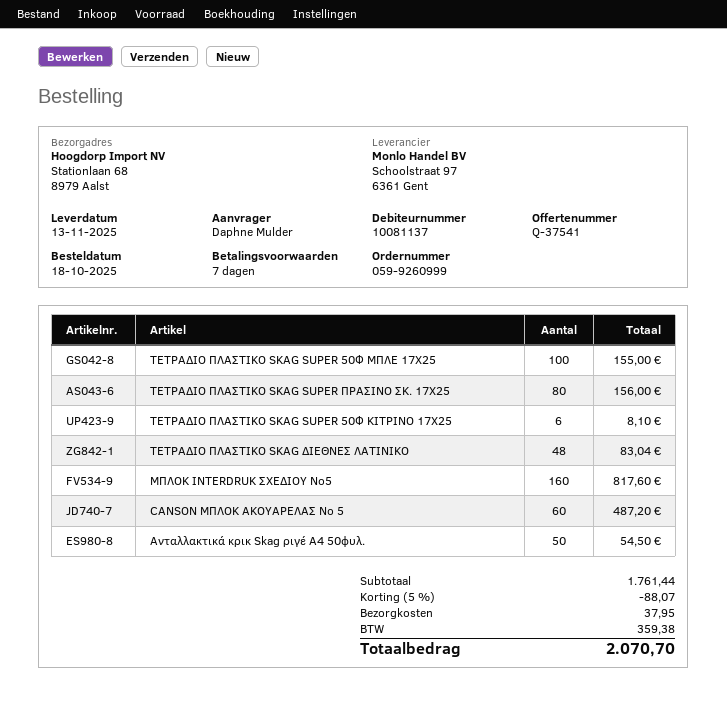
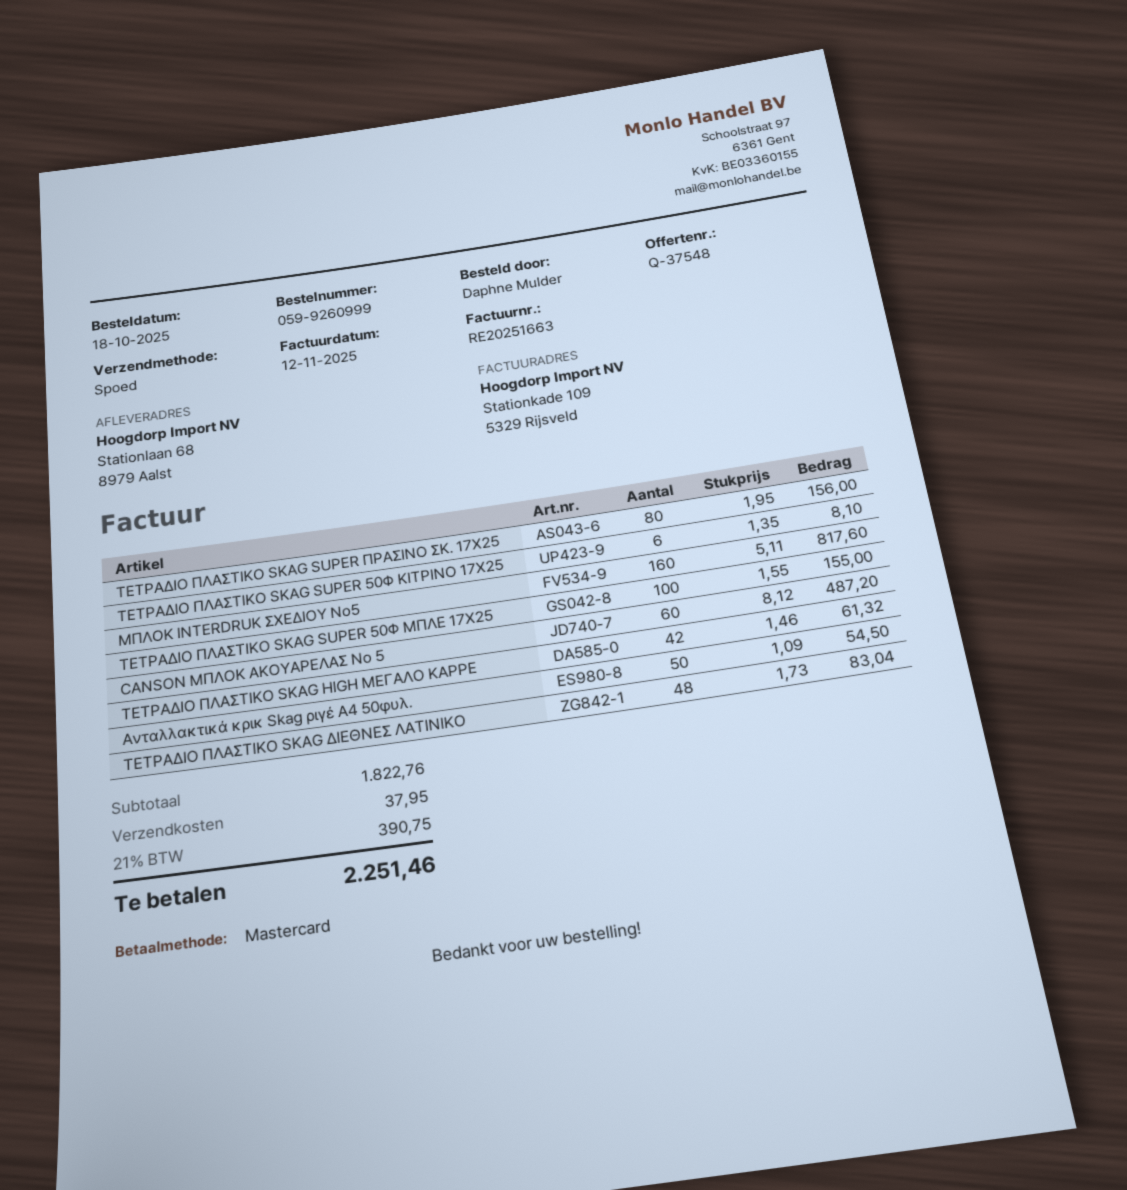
quote number: Q-37541 -> Q-37548
ΤΕΤΡΑΔΙΟ ΠΛΑΣΤΙΚΟ SKAG HIGH ΜΕΓΑΛΟ ΚΑΡΡΕ: none -> 42 for 61.32
subtotal: 1761.44 -> 1822.76
discount: 5% = 88.07 -> none
tax: 359.38 -> 390.75
total: 2070.70 -> 2251.46

